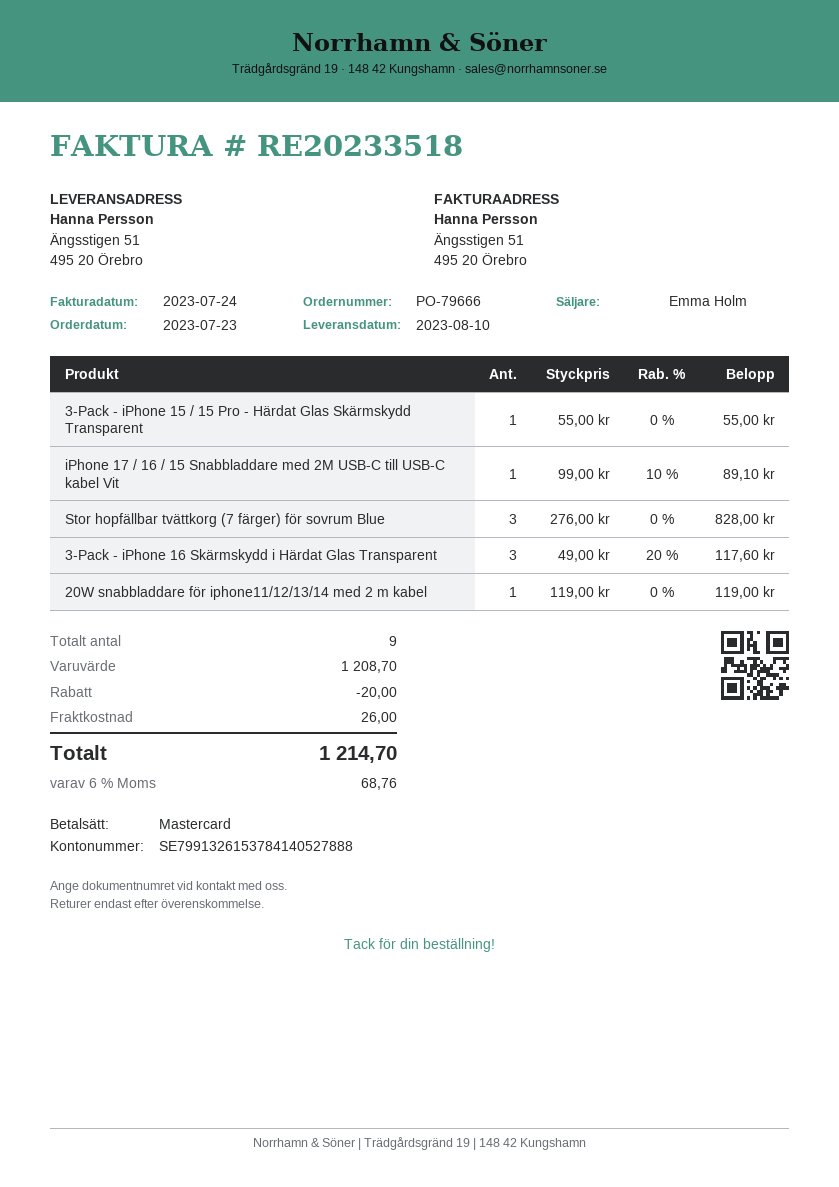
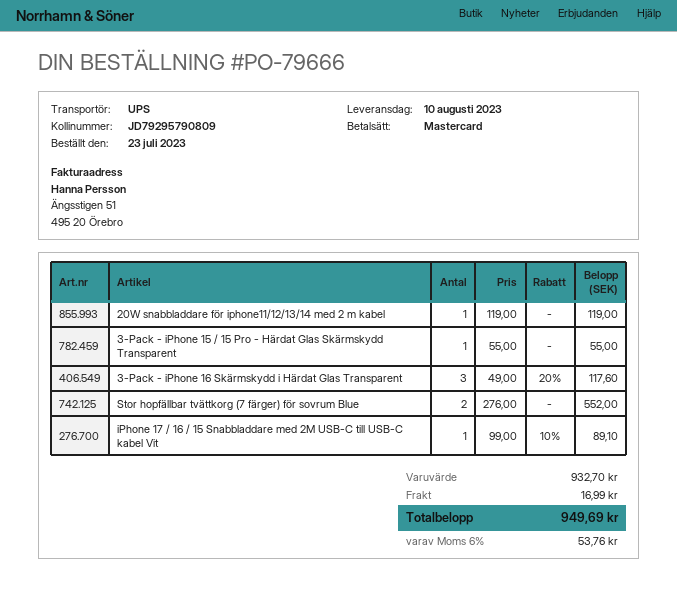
Stor hopfällbar tvättkorg (7 färger) för sovrum Blue: 3 x 276.00 = 828.00 -> 2 x 276.00 = 552.00
subtotal: 1208.70 -> 932.70
discount: 20.00 -> none
shipping: 26.00 -> 16.99
tax: 6% = 68.76 -> 6% = 53.76
total: 1214.70 -> 949.69

